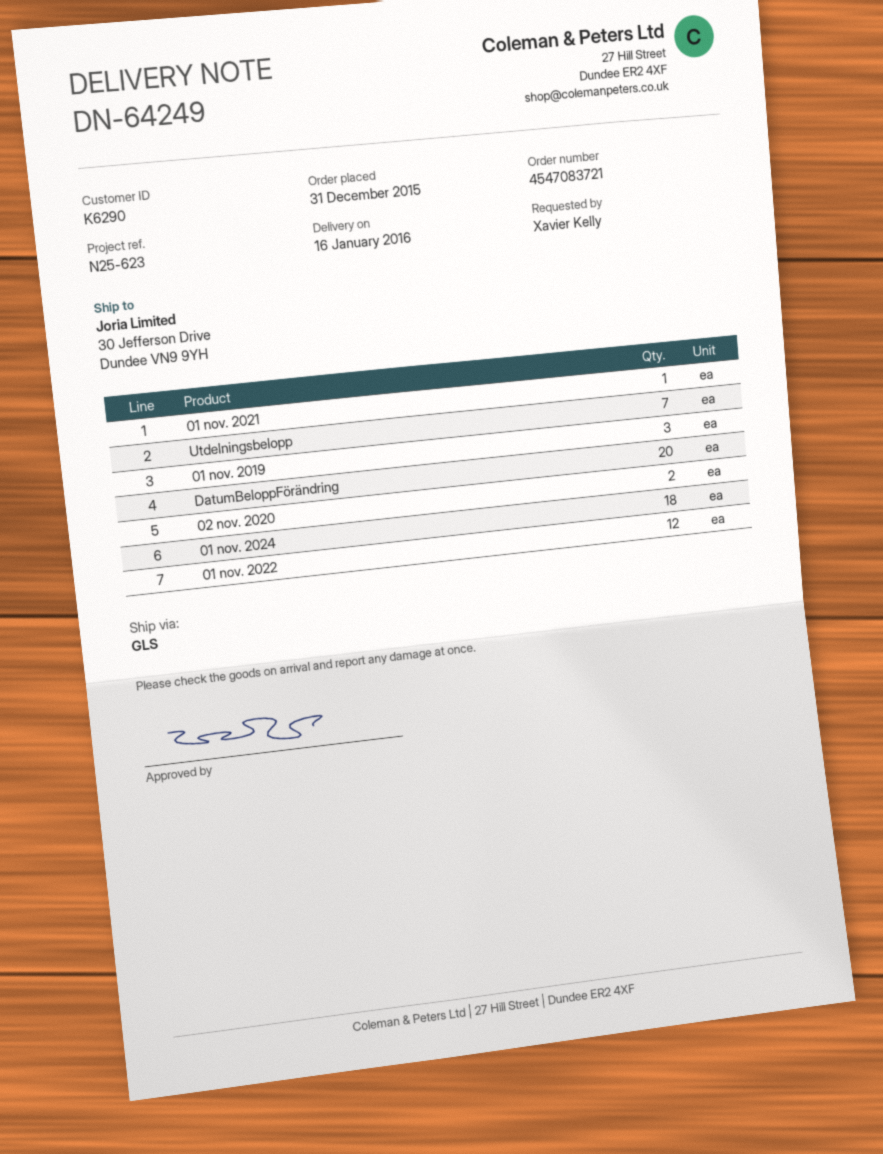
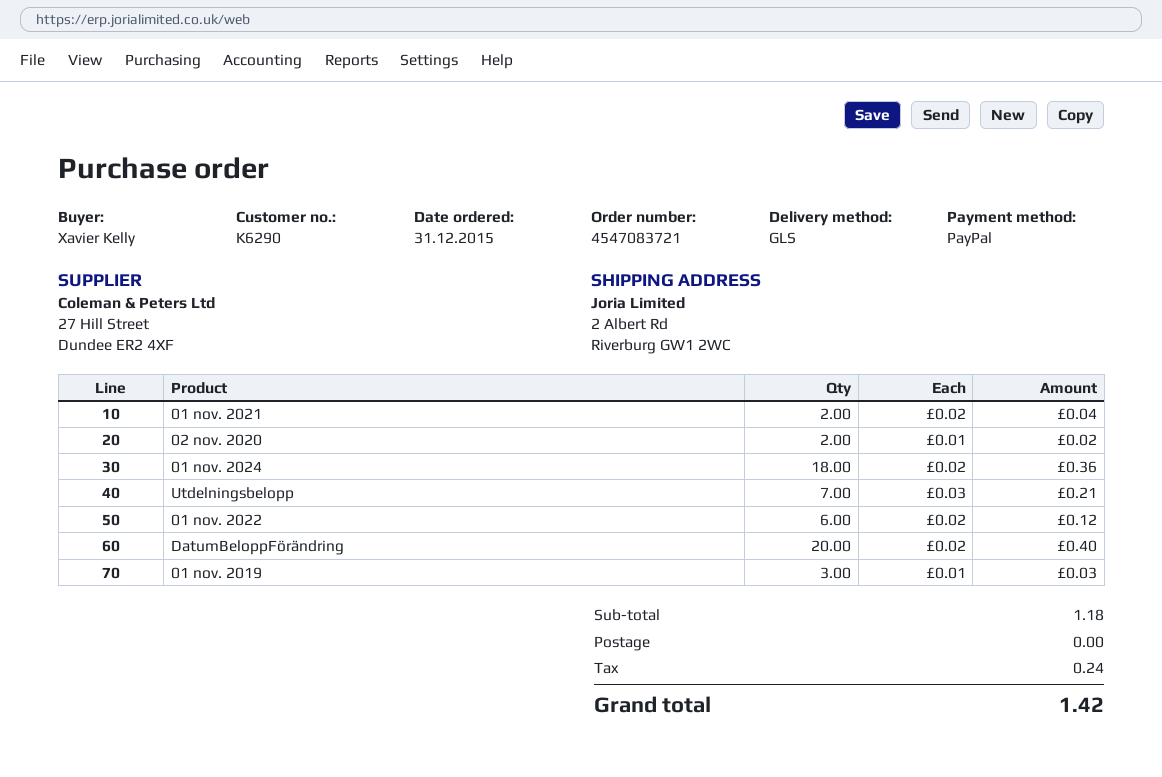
ship to: 30 Jefferson Drive, Dundee VN9 9YH -> 2 Albert Rd, Riverburg GW1 2WC
01 nov. 2021: 1 -> 2
01 nov. 2022: 12 -> 6

